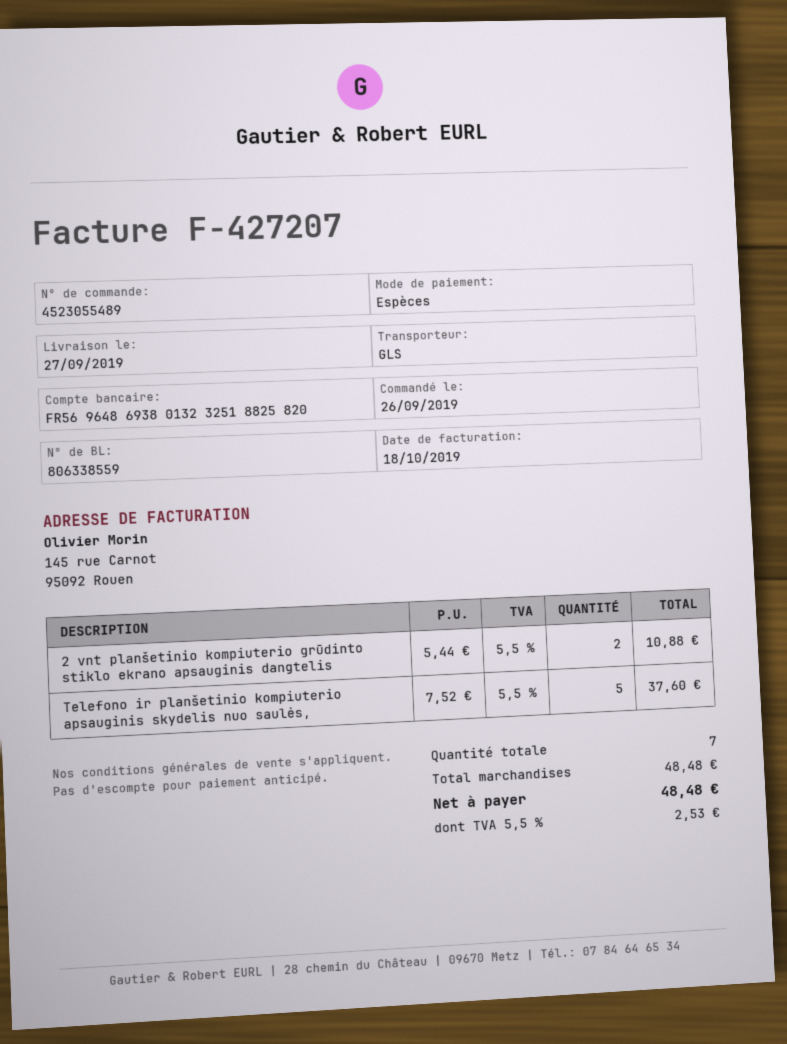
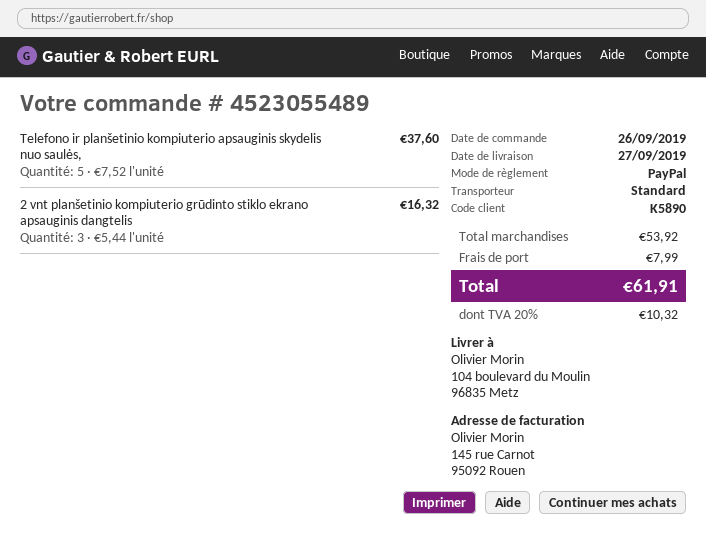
payment method: cash -> PayPal
shipping method: GLS -> standard
2 vnt planšetinio kompiuterio grūdinto stiklo ekrano apsauginis dangtelis: 2 x 5.44 = 10.88 -> 3 x 5.44 = 16.32
subtotal: 48.48 -> 53.92
shipping: none -> 7.99
tax: 5.5% = 2.53 -> 20% = 10.32
total: 48.48 -> 61.91

